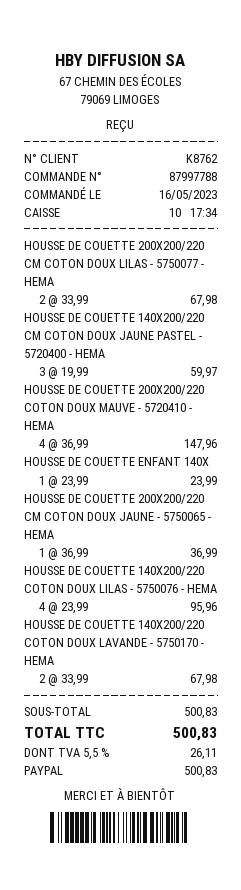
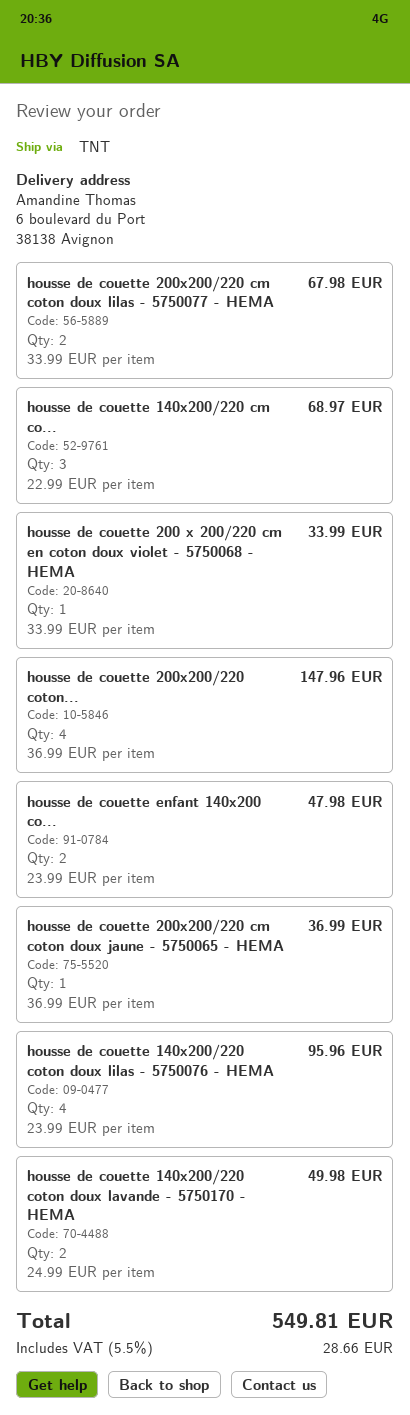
HOUSSE DE COUETTE 140X200/220 CM COTON DOUX JAUNE PASTEL - 5720400 - HEMA: 3 x 19.99 = 59.97 -> 3 x 22.99 = 68.97
HOUSSE DE COUETTE ENFANT 140X: 1 x 23.99 = 23.99 -> 2 x 23.99 = 47.98
HOUSSE DE COUETTE 140X200/220 COTON DOUX LAVANDE - 5750170 - HEMA: 2 x 33.99 = 67.98 -> 2 x 24.99 = 49.98
housse de couette 200 x 200/220 cm en coton doux violet - 5750068 - HEMA: none -> 1 x 33.99 = 33.99
tax: 5.5% = 26.11 -> 5.5% = 28.66
total: 500.83 -> 549.81

